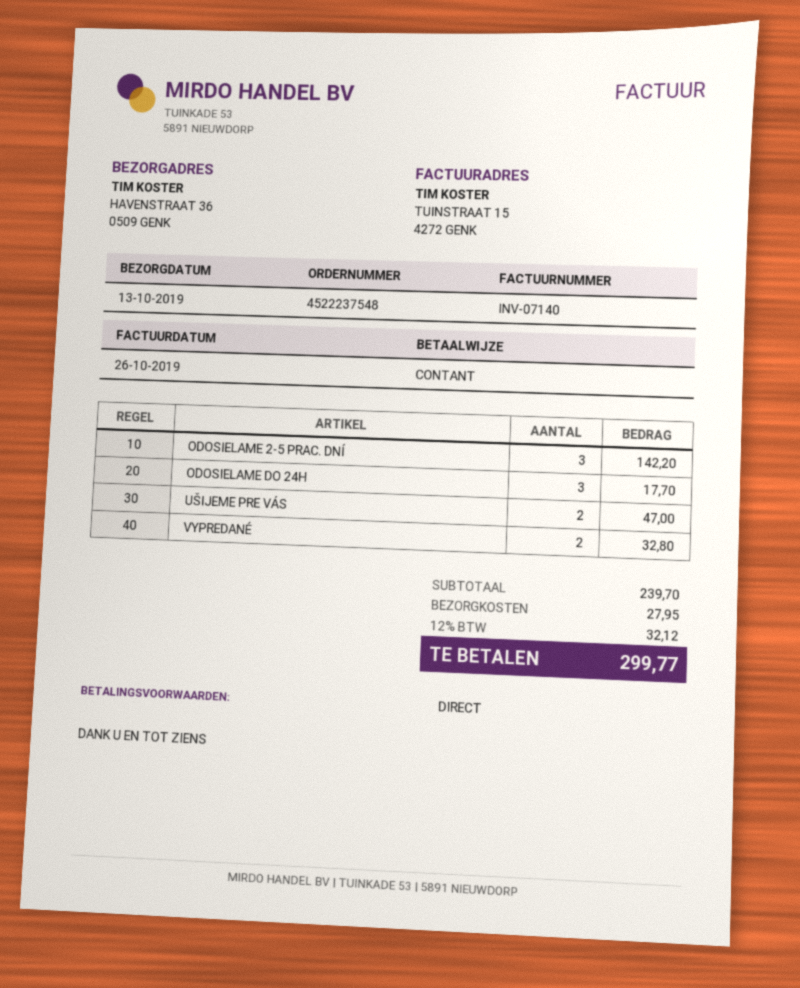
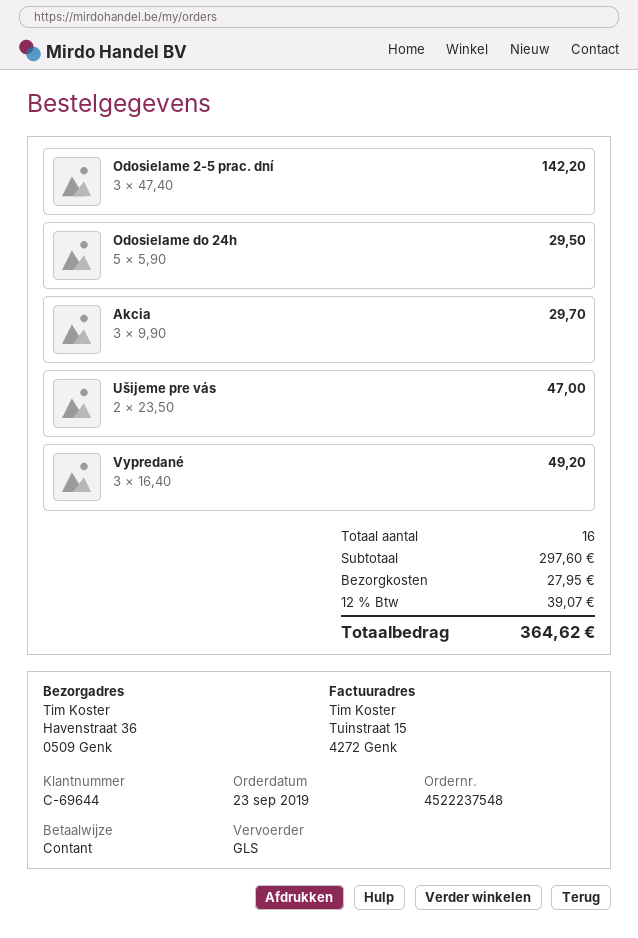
ODOSIELAME DO 24H: 3 for 17.70 -> 5 for 29.50
VYPREDANÉ: 2 for 32.80 -> 3 for 49.20
Akcia: none -> 3 for 29.70
subtotal: 239.70 -> 297.60
tax: 12% = 32.12 -> 12% = 39.07
total: 299.77 -> 364.62

